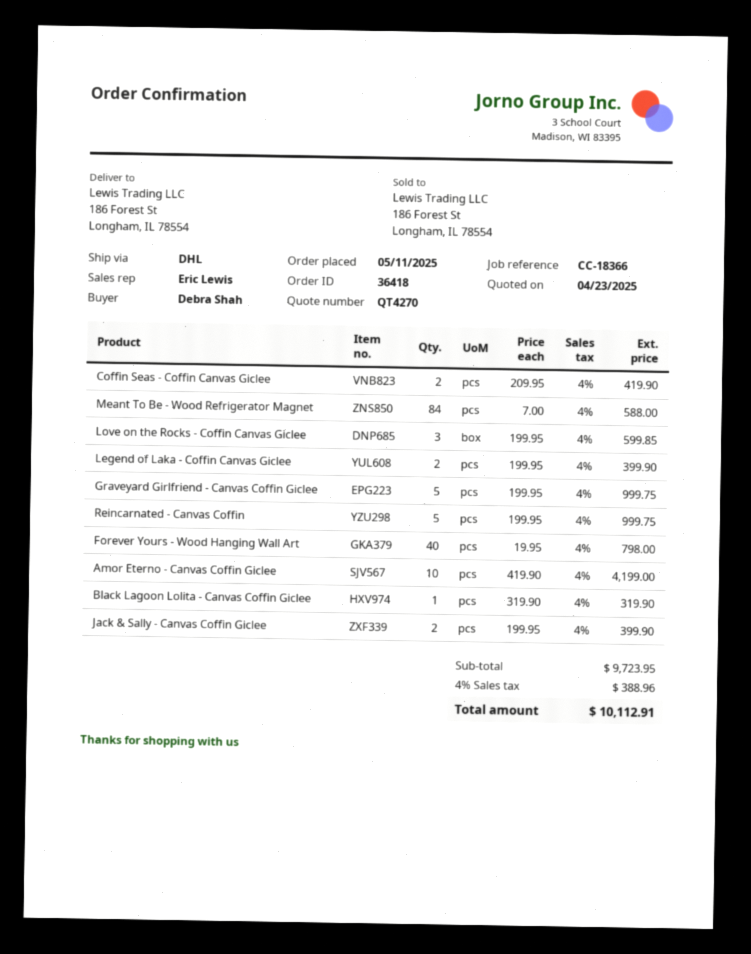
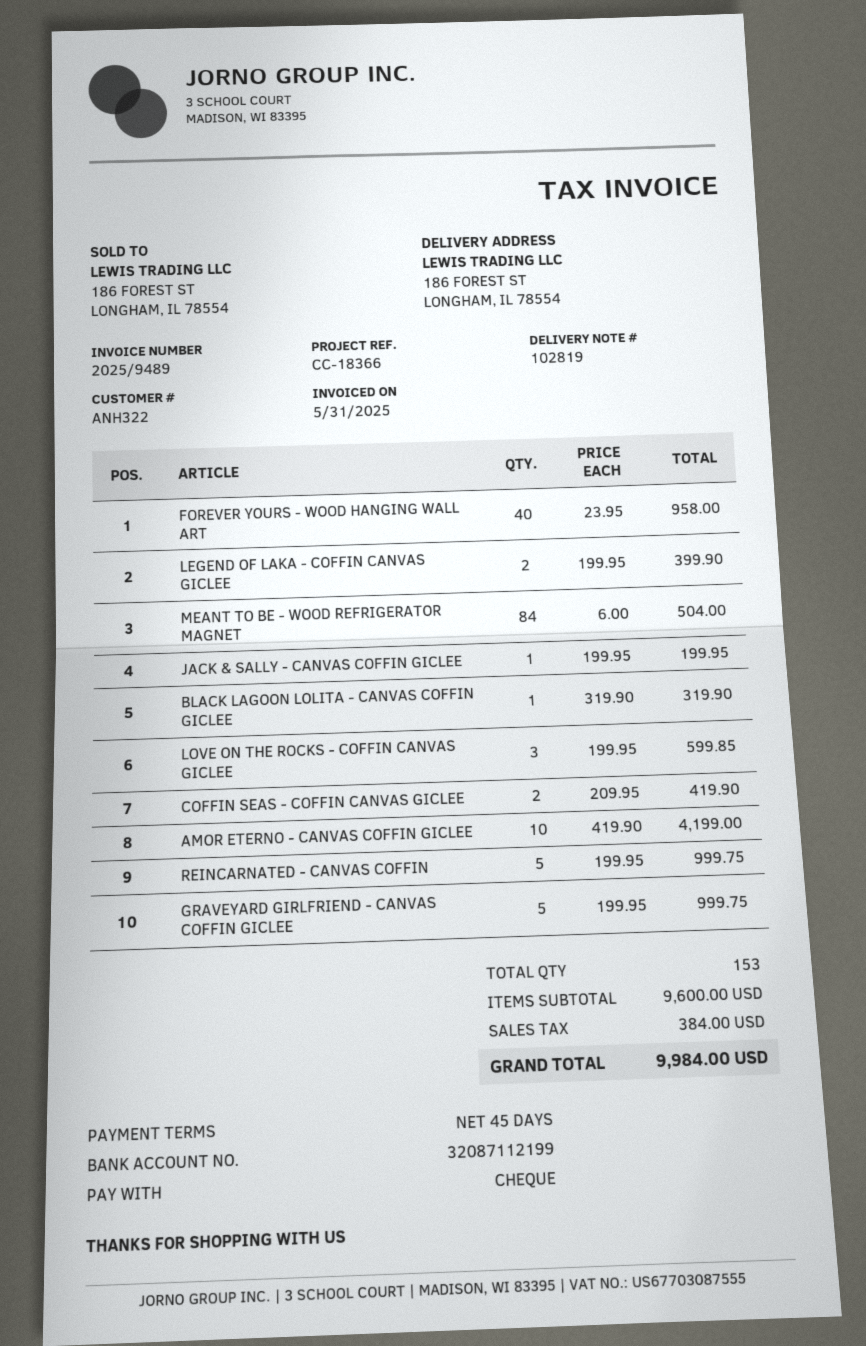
Meant To Be - Wood Refrigerator Magnet: 84 x 7.00 = 588.00 -> 84 x 6.00 = 504.00
Forever Yours - Wood Hanging Wall Art: 40 x 19.95 = 798.00 -> 40 x 23.95 = 958.00
Jack & Sally - Canvas Coffin Giclee: 2 x 199.95 = 399.90 -> 1 x 199.95 = 199.95
subtotal: 9723.95 -> 9600.00
tax: 388.96 -> 384.00
total: 10112.91 -> 9984.00

